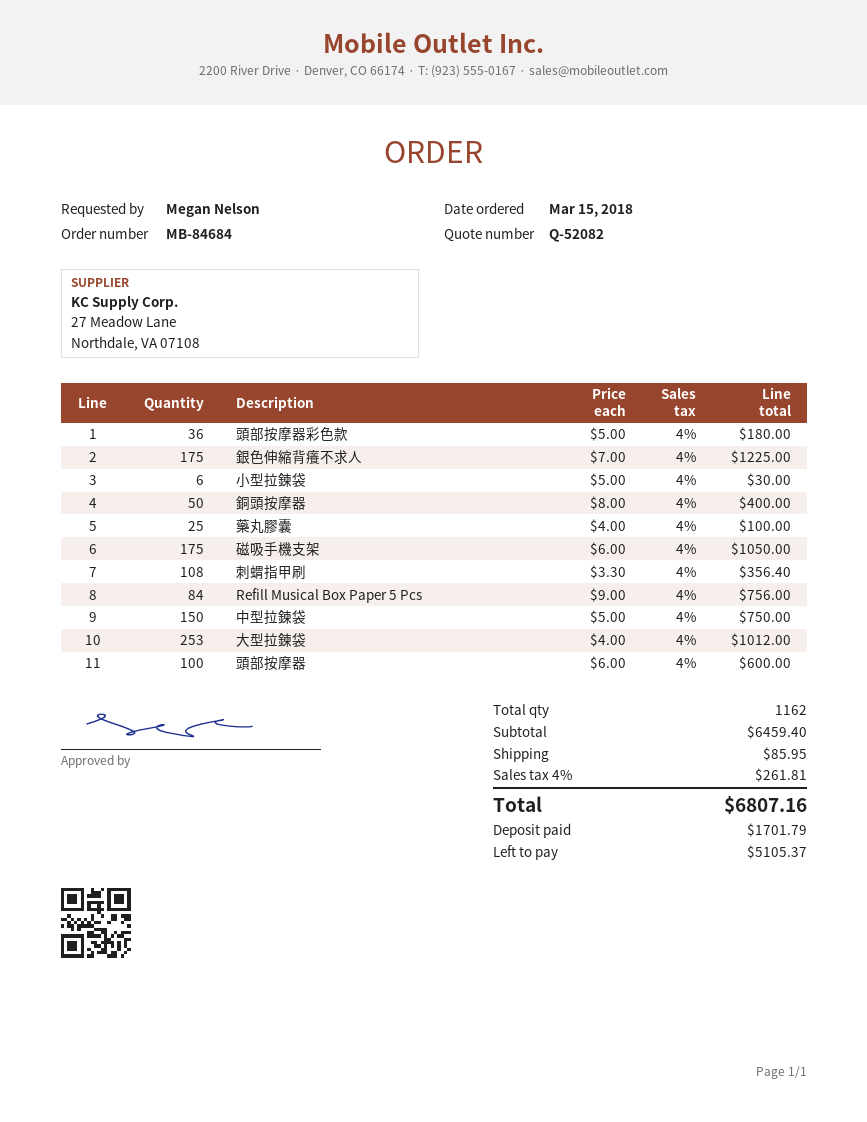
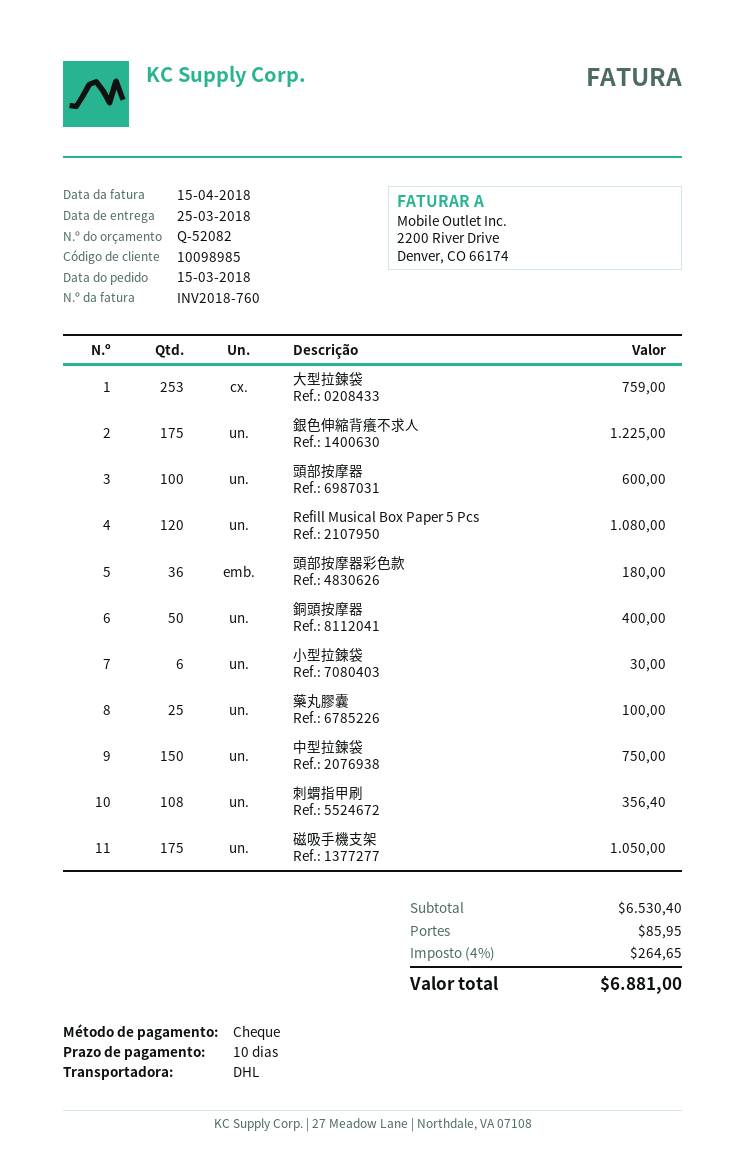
Refill Musical Box Paper 5 Pcs: 84 for 756.00 -> 120 for 1080.00
大型拉鍊袋: 253 for 1012.00 -> 253 for 759.00
subtotal: 6459.40 -> 6530.40
tax: 4% = 261.81 -> 4% = 264.65
total: 6807.16 -> 6881.00

